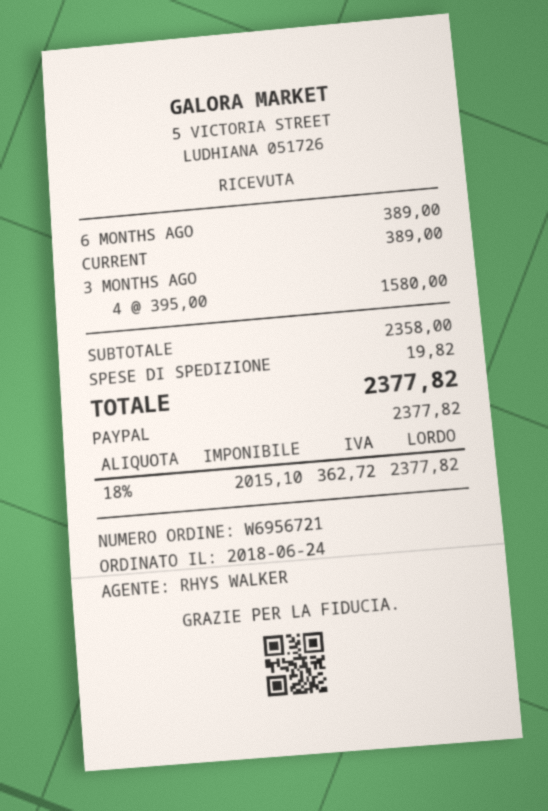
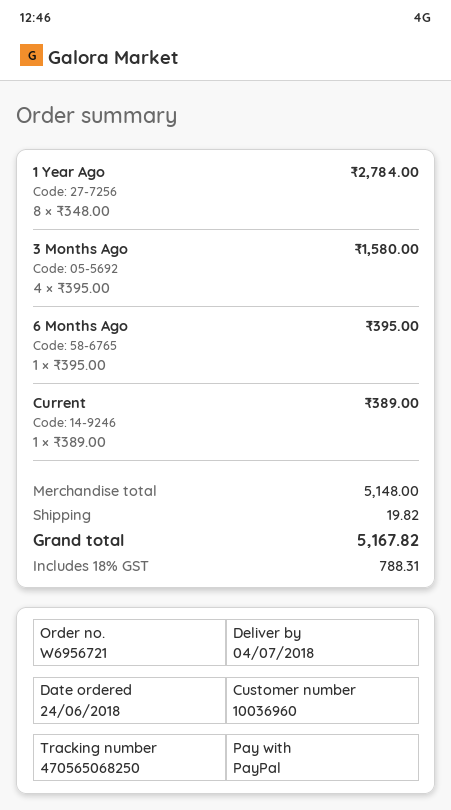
6 MONTHS AGO: 1 x 389.00 = 389.00 -> 1 x 395.00 = 395.00
1 Year Ago: none -> 8 x 348.00 = 2784.00
subtotal: 2358.00 -> 5148.00
tax: 18% = 362.72 -> 18% = 788.31
total: 2377.82 -> 5167.82

